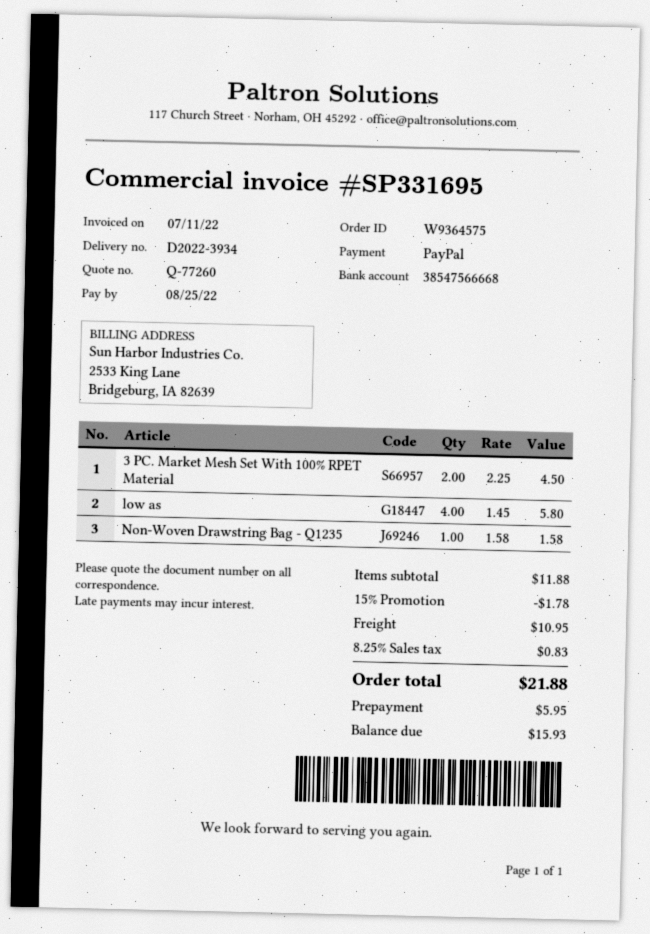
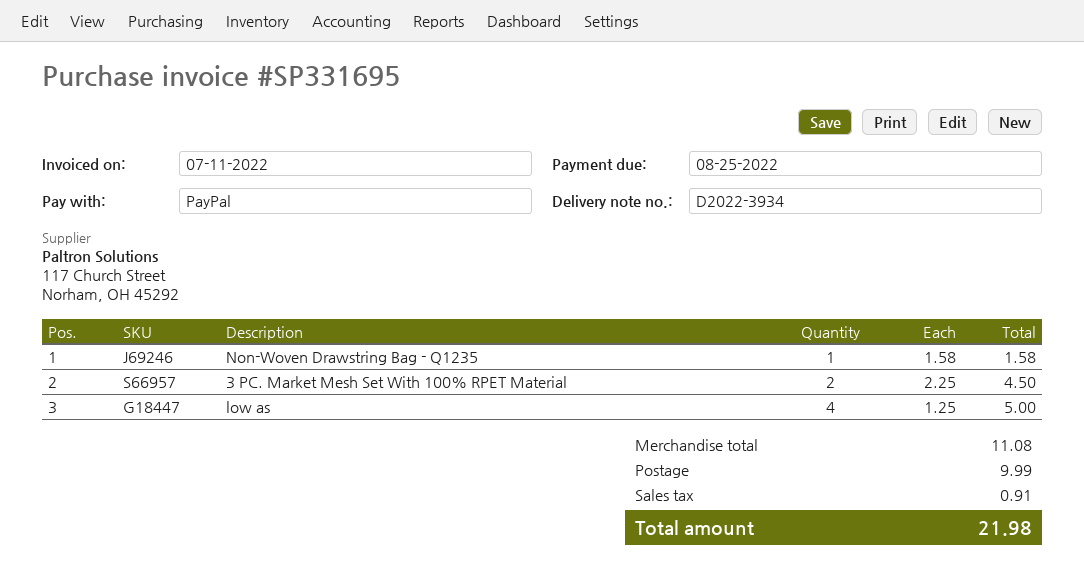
low as: 4 x 1.45 = 5.80 -> 4 x 1.25 = 5.00
subtotal: 11.88 -> 11.08
discount: 15% = 1.78 -> none
shipping: 10.95 -> 9.99
tax: 0.83 -> 0.91
total: 21.88 -> 21.98

